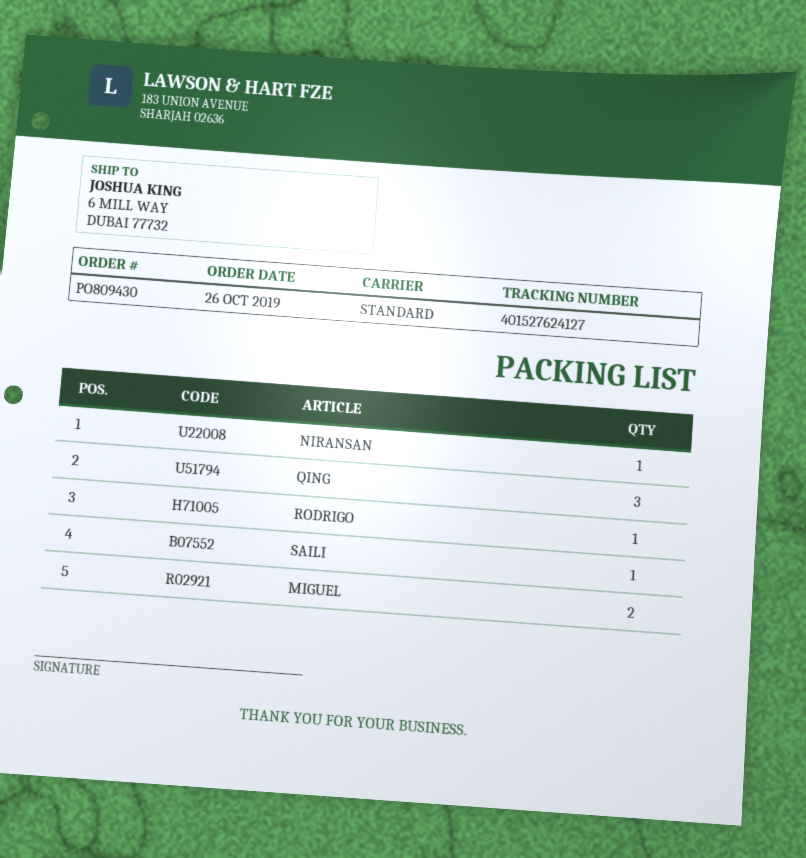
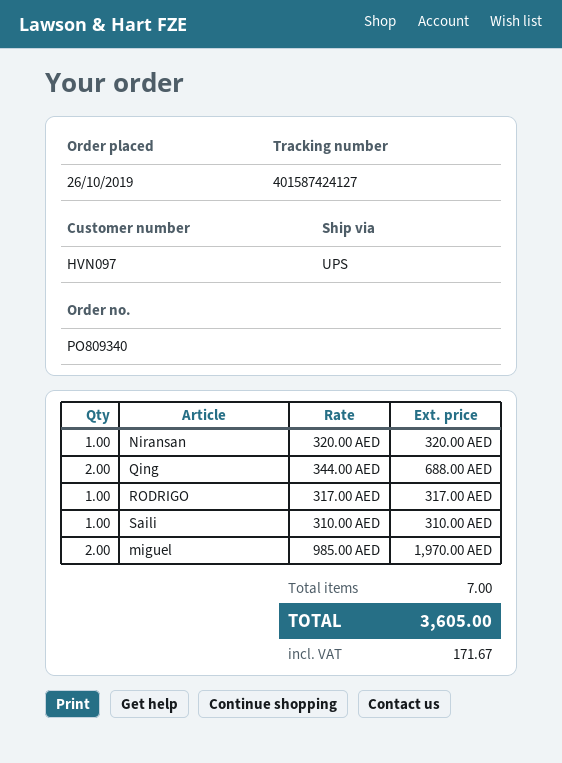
order number: PO809430 -> PO809340
shipping method: standard -> UPS
tracking number: 401527624127 -> 401587424127
QING: 3 -> 2

